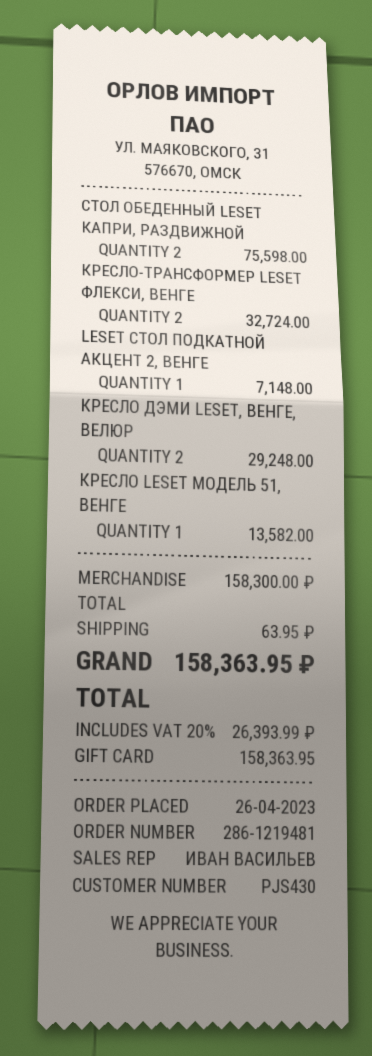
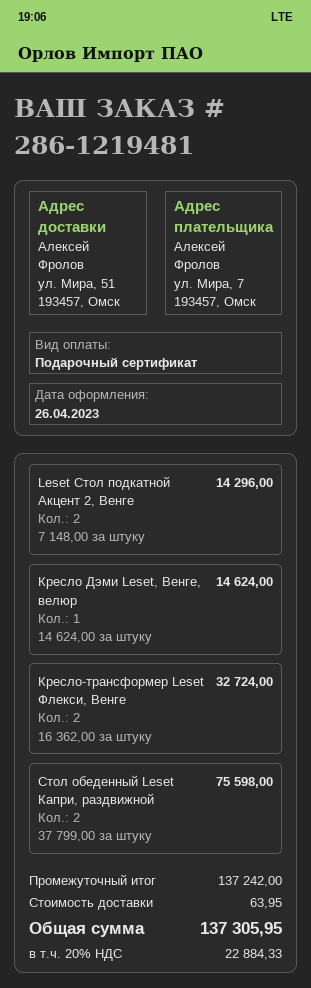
LESET СТОЛ ПОДКАТНОЙ АКЦЕНТ 2, ВЕНГЕ: 1 for 7148.00 -> 2 for 14296.00
КРЕСЛО ДЭМИ LESET, ВЕНГЕ, ВЕЛЮР: 2 for 29248.00 -> 1 for 14624.00
КРЕСЛО LESET МОДЕЛЬ 51, ВЕНГЕ: 1 for 13582.00 -> none
subtotal: 158300.00 -> 137242.00
tax: 20% = 26393.99 -> 20% = 22884.33
total: 158363.95 -> 137305.95

